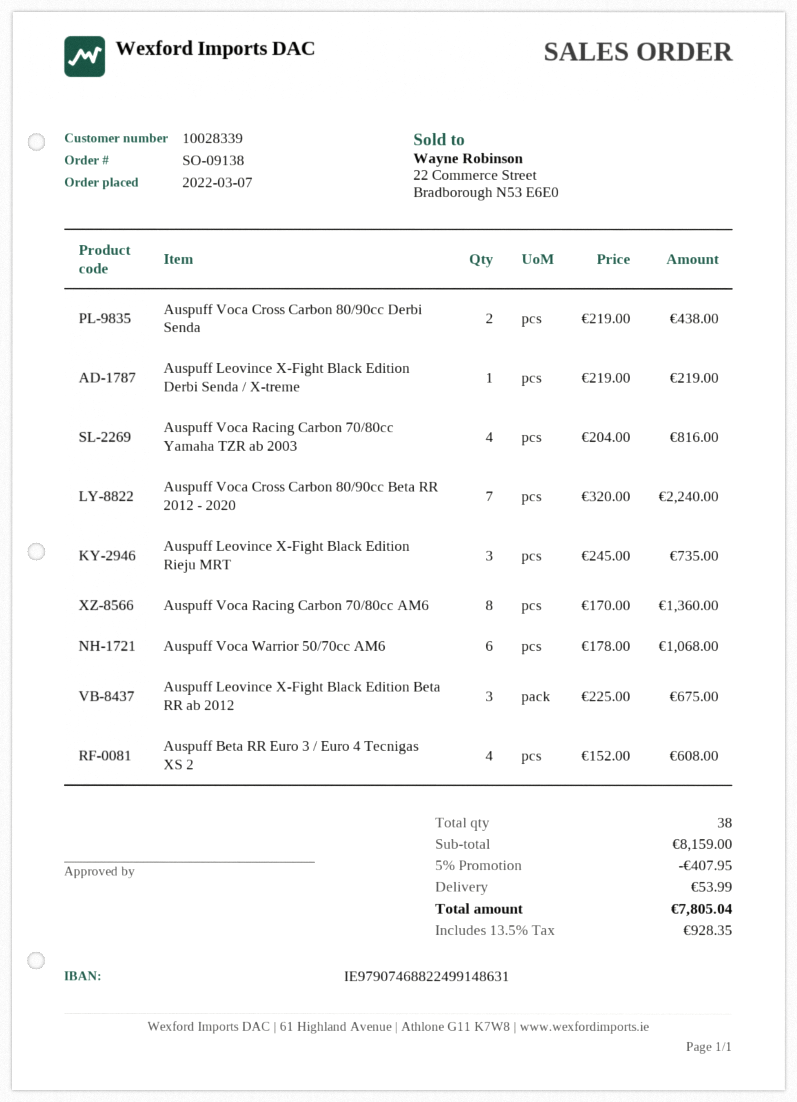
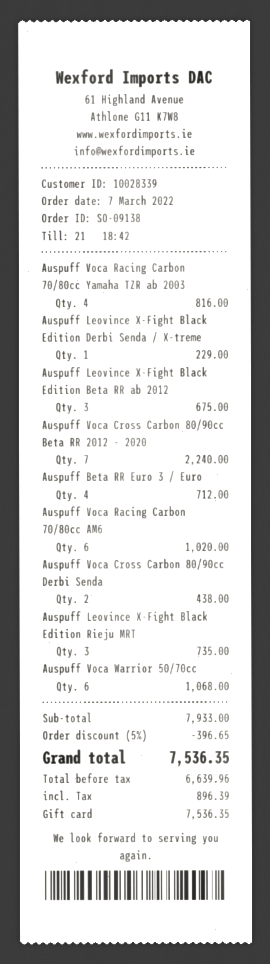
Auspuff Leovince X-Fight Black Edition Derbi Senda / X-treme: 1 for 219.00 -> 1 for 229.00
Auspuff Voca Racing Carbon 70/80cc AM6: 8 for 1360.00 -> 6 for 1020.00
Auspuff Beta RR Euro 3 / Euro 4 Tecnigas XS 2: 4 for 608.00 -> 4 for 712.00
subtotal: 8159.00 -> 7933.00
discount: 5% = 407.95 -> 5% = 396.65
shipping: 53.99 -> none
tax: 928.35 -> 896.39
total: 7805.04 -> 7536.35

